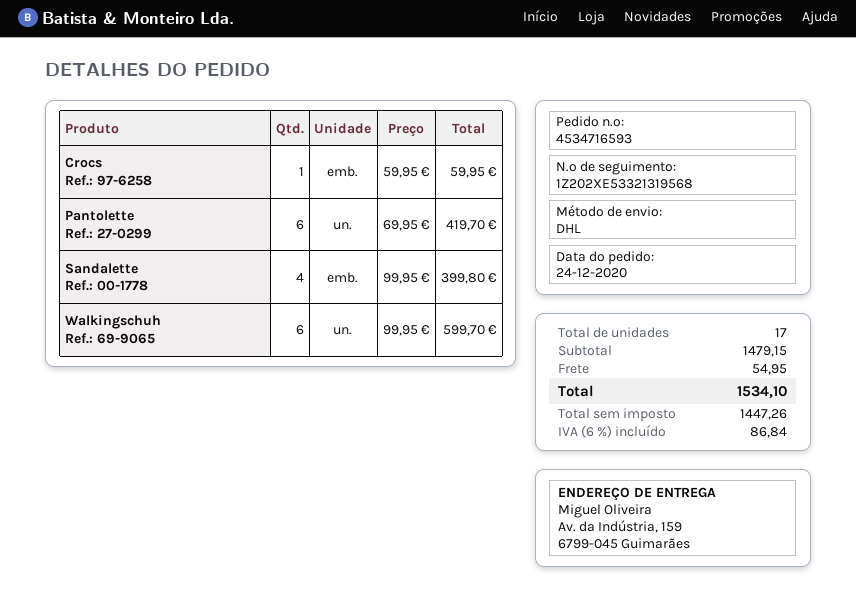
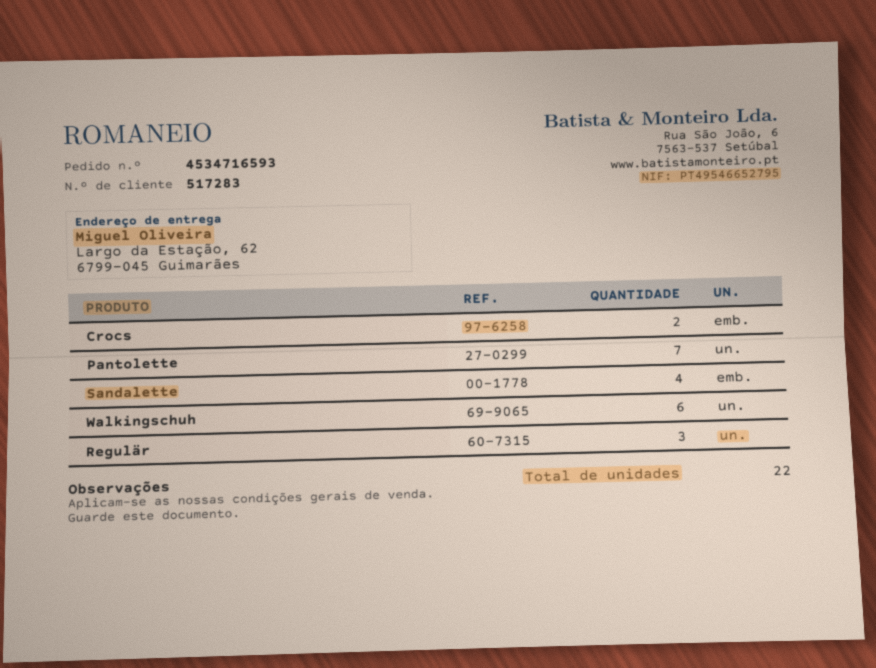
ship to: Av. da Indústria, 159, 6799-045 Guimarães -> Largo da Estação, 62, 6799-045 Guimarães
Crocs: 1 -> 2
Pantolette: 6 -> 7
Regulär: none -> 3
total quantity: 17 -> 22

